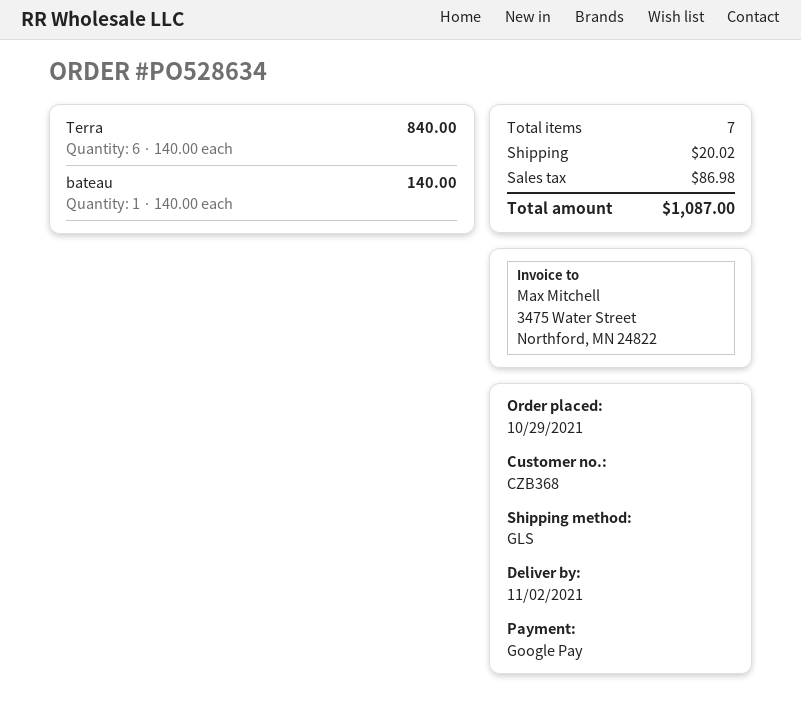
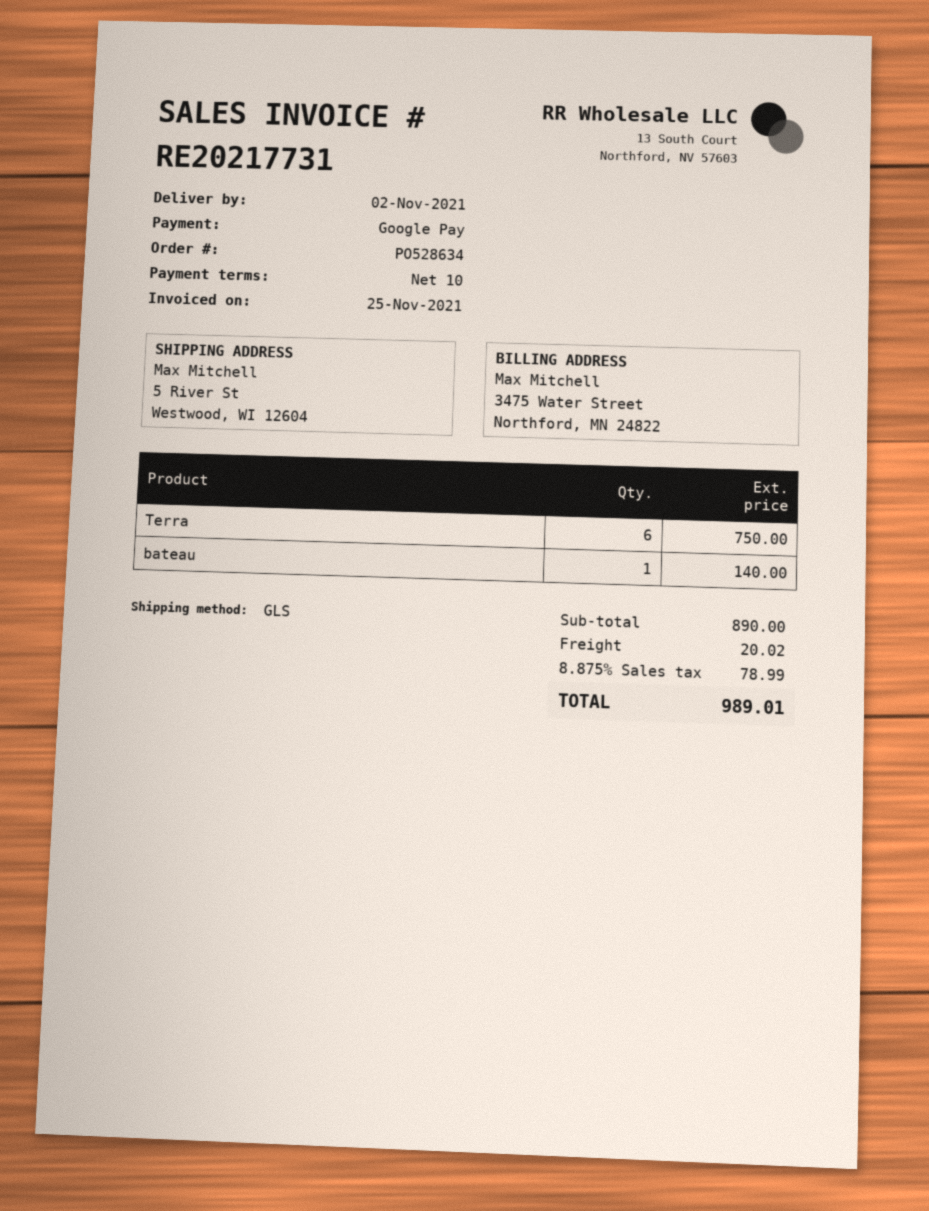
Terra: 6 for 840.00 -> 6 for 750.00
tax: 86.98 -> 78.99
total: 1087.00 -> 989.01

